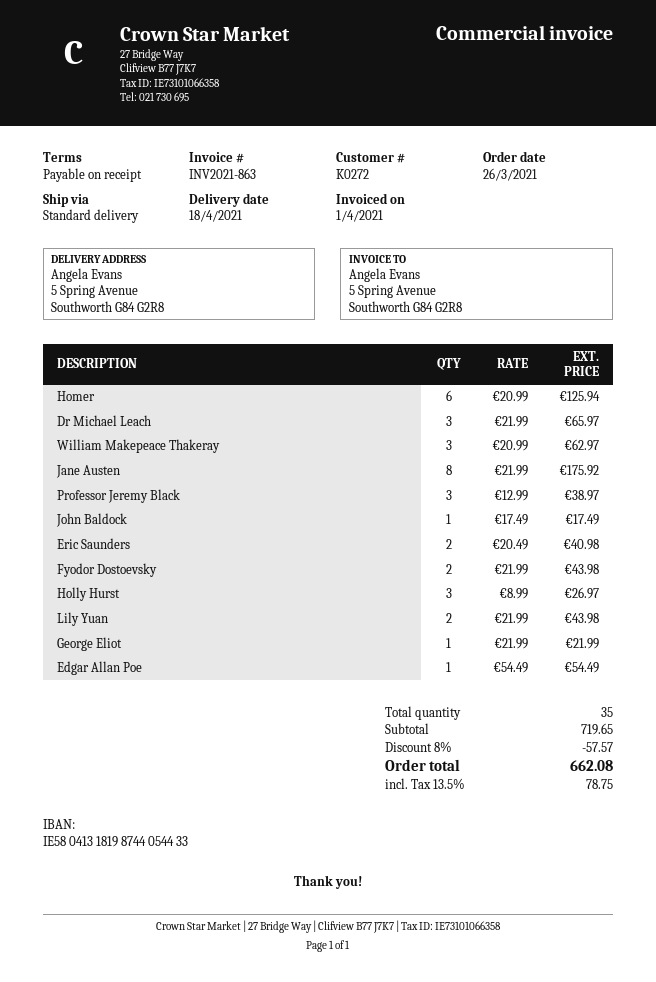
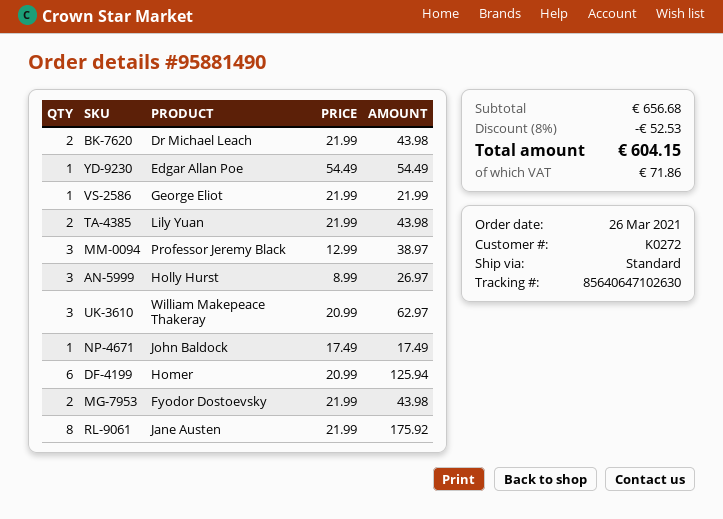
Dr Michael Leach: 3 x 21.99 = 65.97 -> 2 x 21.99 = 43.98
Eric Saunders: 2 x 20.49 = 40.98 -> none
subtotal: 719.65 -> 656.68
discount: 8% = 57.57 -> 8% = 52.53
tax: 78.75 -> 71.86
total: 662.08 -> 604.15

